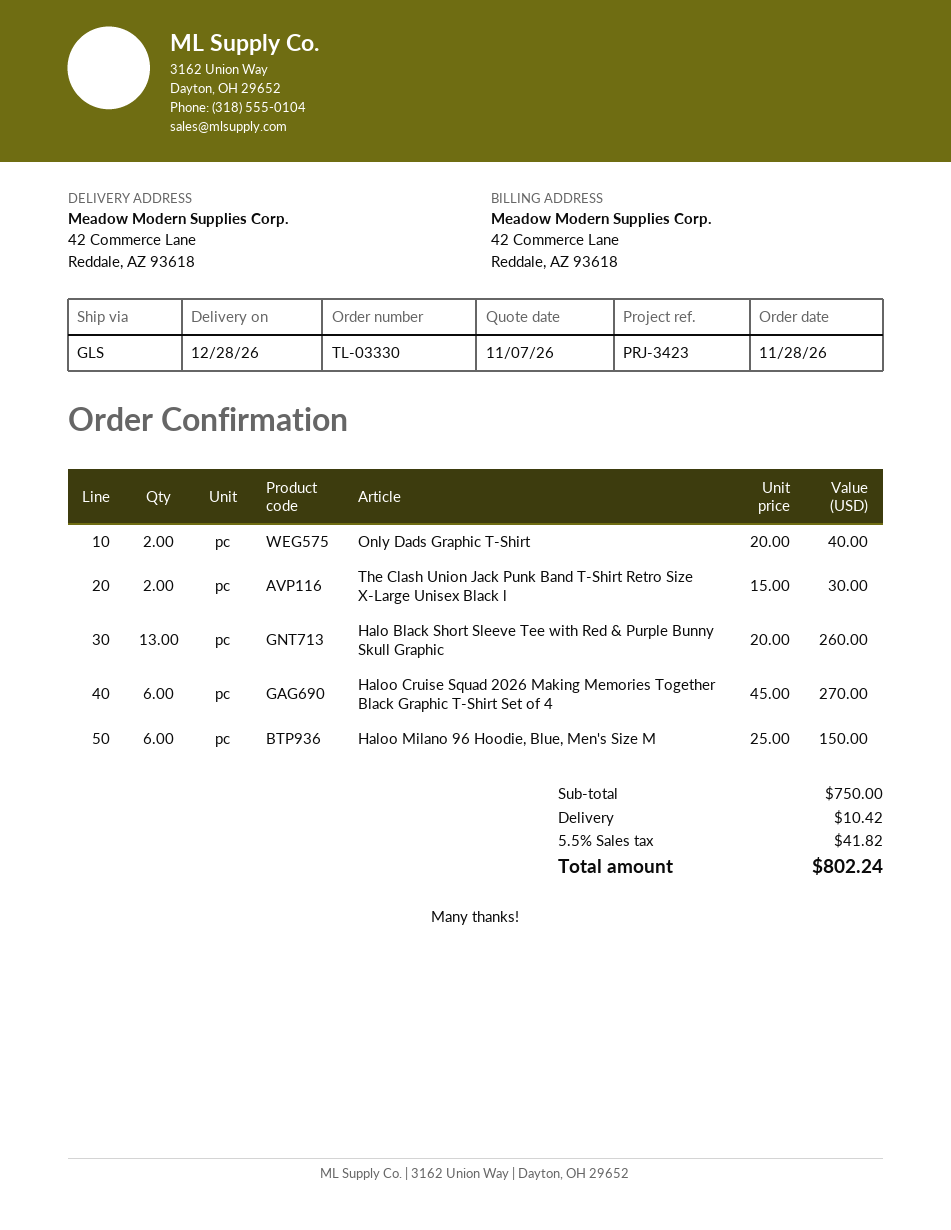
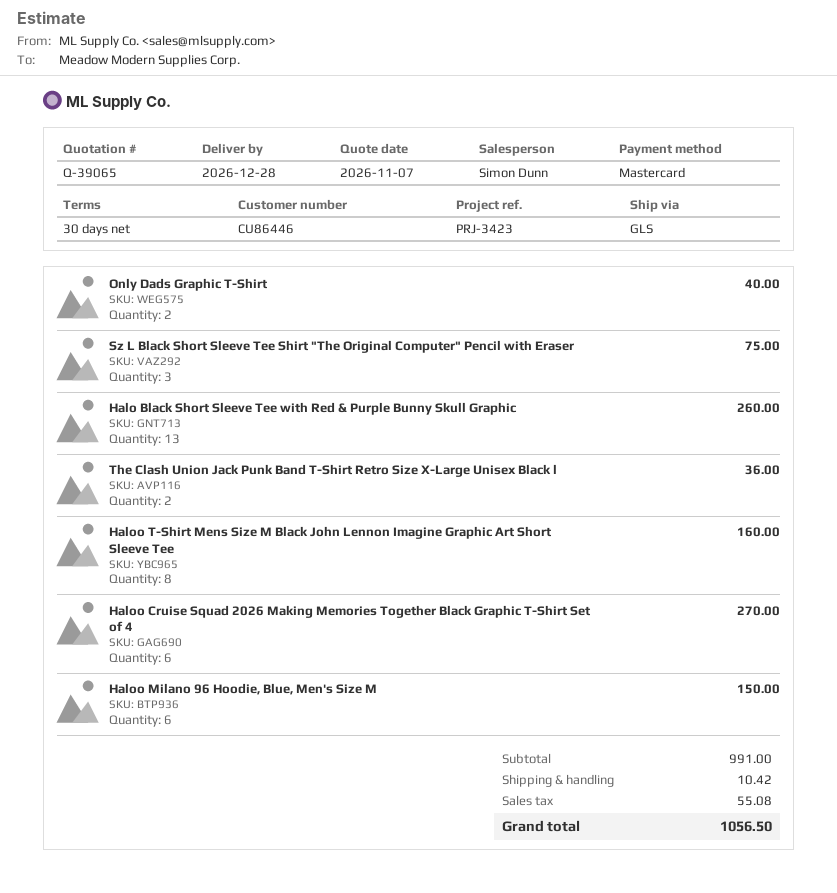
The Clash Union Jack Punk Band T-Shirt Retro Size X-Large Unisex Black l: 2 for 30.00 -> 2 for 36.00
Sz L Black Short Sleeve Tee Shirt "The Original Computer" Pencil with Eraser: none -> 3 for 75.00
Haloo T-Shirt Mens Size M Black John Lennon Imagine Graphic Art Short Sleeve Tee: none -> 8 for 160.00
subtotal: 750.00 -> 991.00
tax: 41.82 -> 55.08
total: 802.24 -> 1056.50

